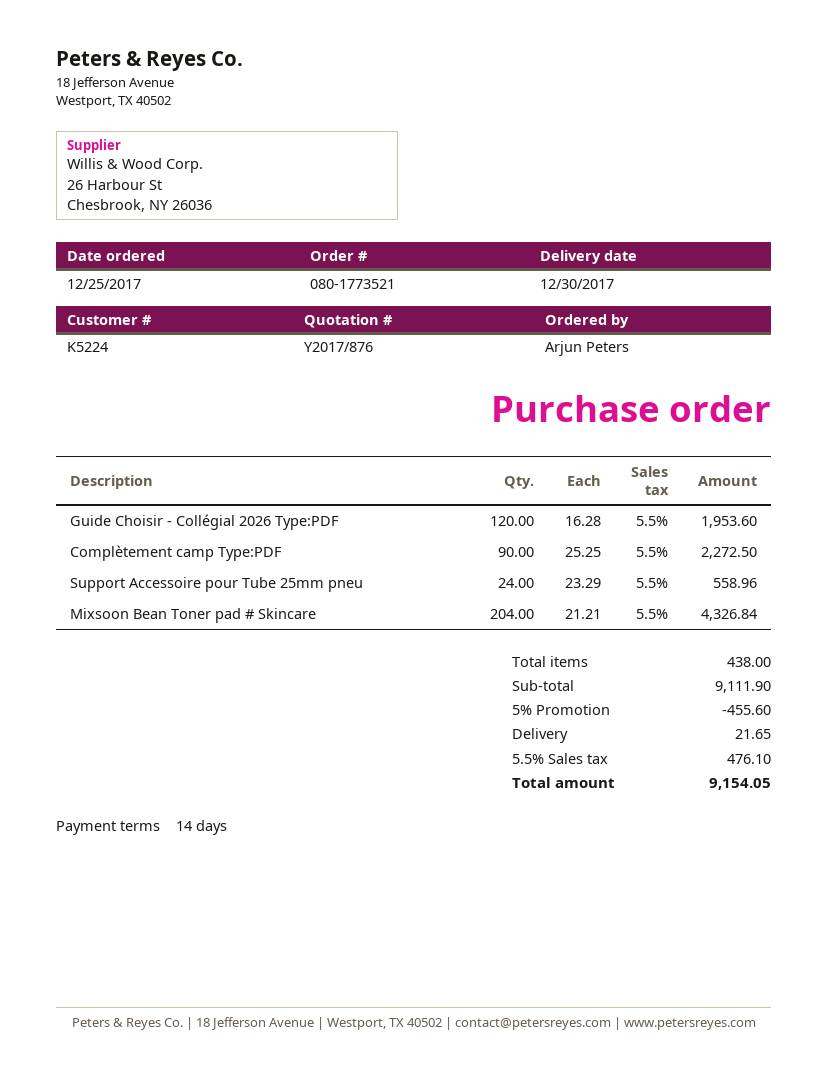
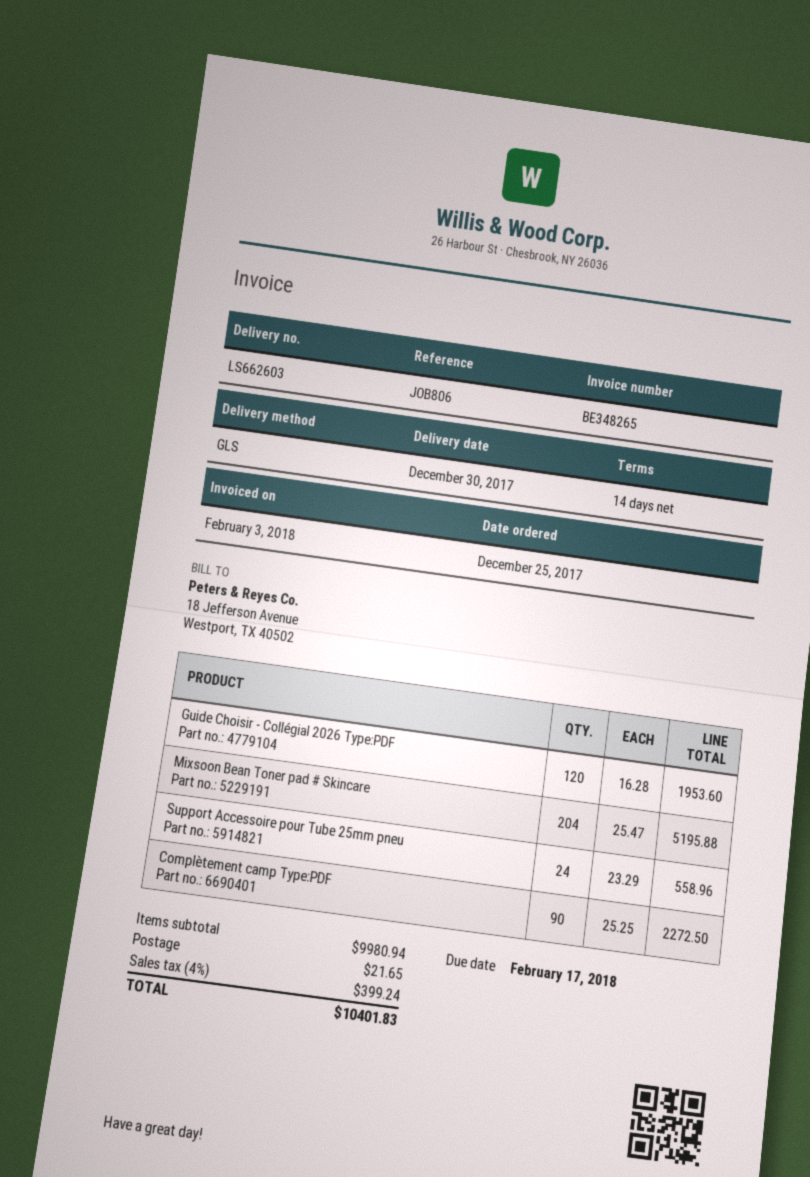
Mixsoon Bean Toner pad # Skincare: 204 x 21.21 = 4326.84 -> 204 x 25.47 = 5195.88
subtotal: 9111.90 -> 9980.94
discount: 5% = 455.60 -> none
tax: 5.5% = 476.10 -> 4% = 399.24
total: 9154.05 -> 10401.83

